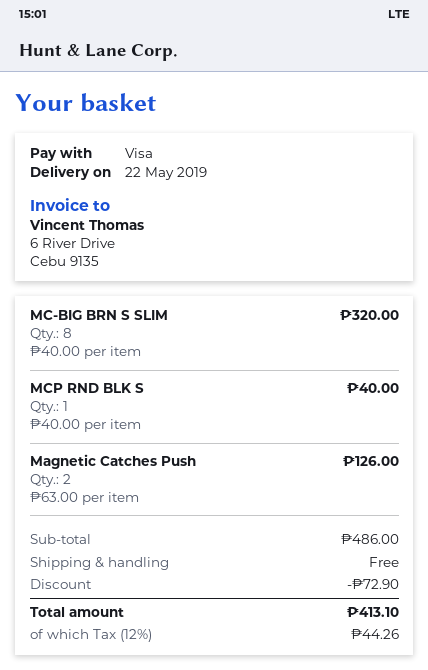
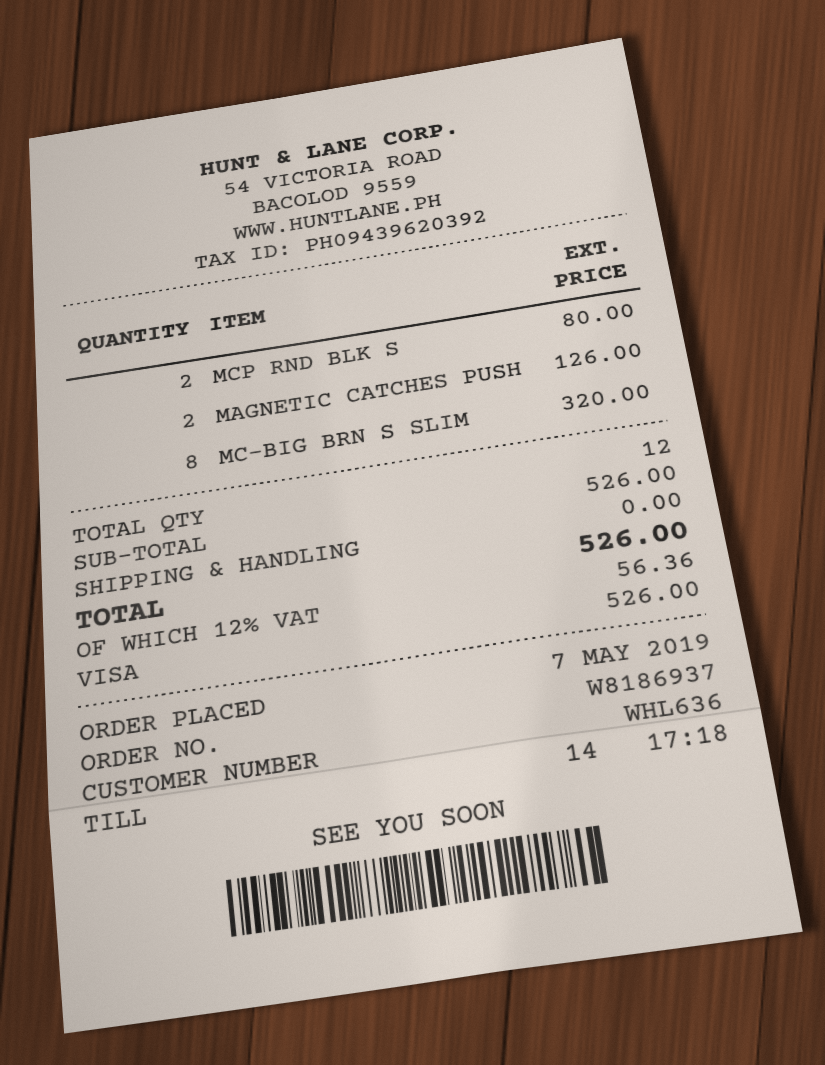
MCP RND BLK S: 1 for 40.00 -> 2 for 80.00
subtotal: 486.00 -> 526.00
discount: 72.90 -> none
tax: 12% = 44.26 -> 12% = 56.36
total: 413.10 -> 526.00

